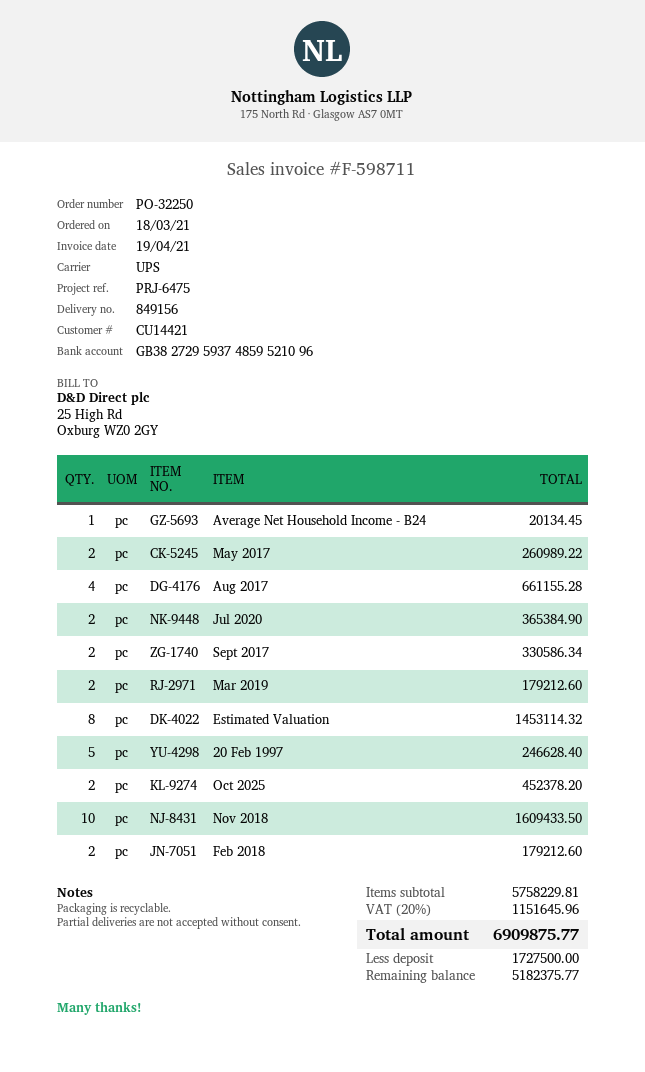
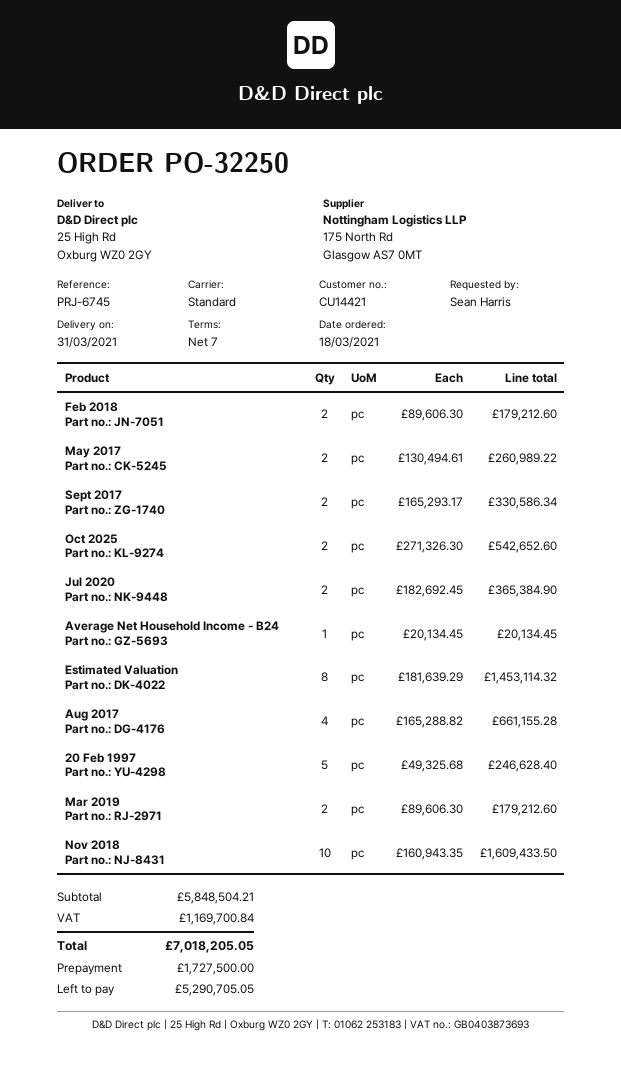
reference: PRJ-6475 -> PRJ-6745
shipping method: UPS -> standard
Oct 2025: 2 for 452378.20 -> 2 for 542652.60
subtotal: 5758229.81 -> 5848504.21
tax: 1151645.96 -> 1169700.84
total: 6909875.77 -> 7018205.05
balance: 5182375.77 -> 5290705.05

